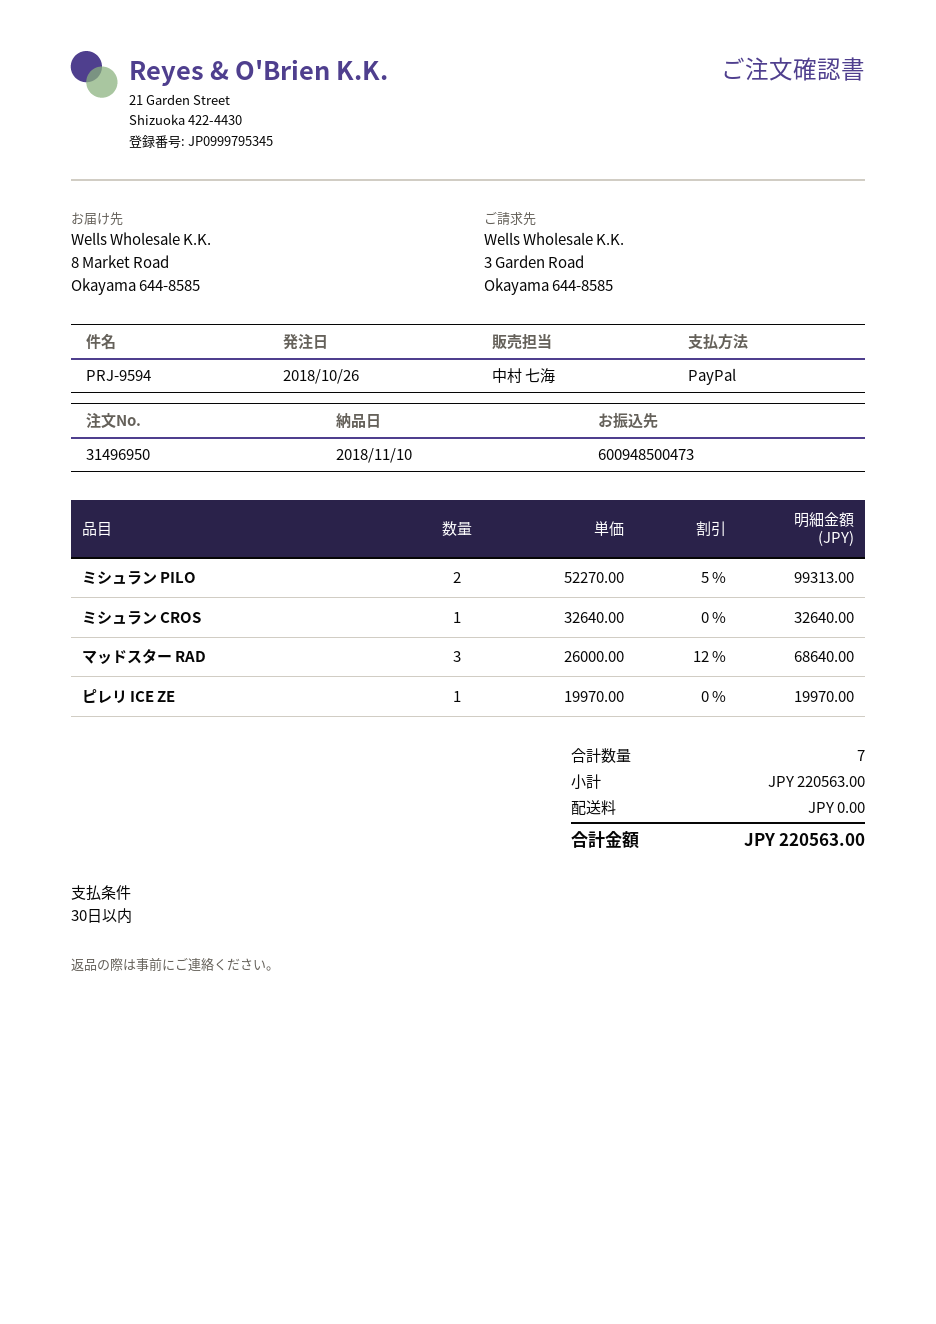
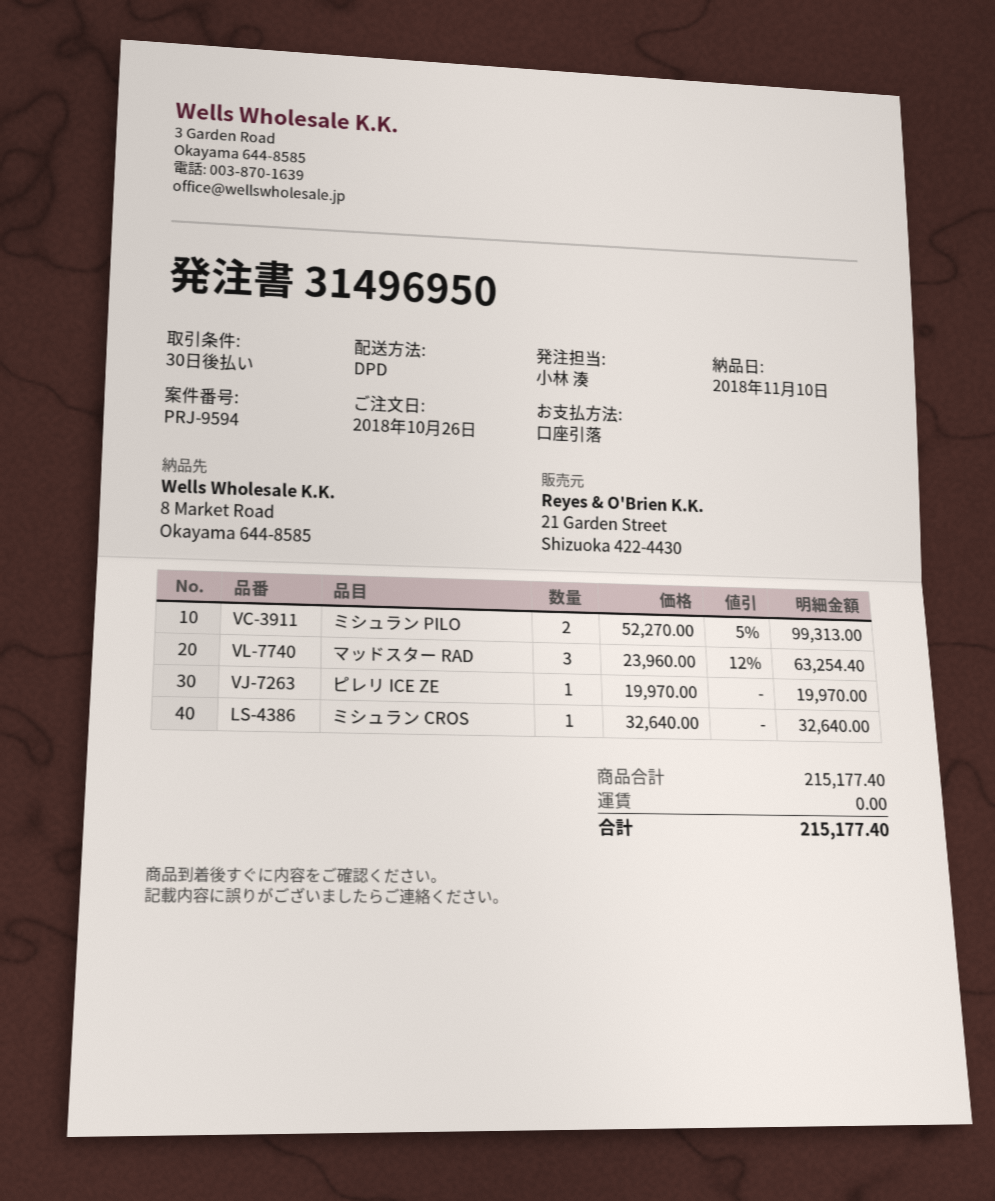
payment method: PayPal -> direct debit
マッドスター RAD: 3 x 26000.00 - 12% = 68640.00 -> 3 x 23960.00 - 12% = 63254.40
subtotal: 220563.00 -> 215177.40
total: 220563.00 -> 215177.40

